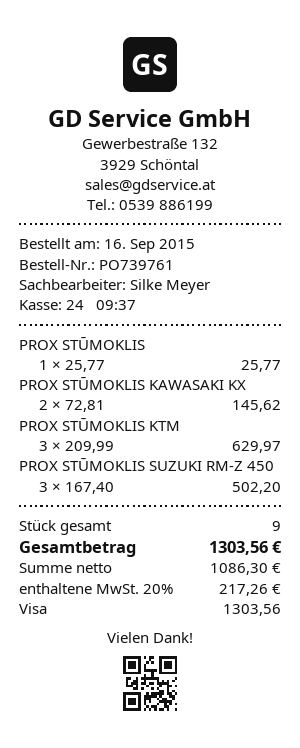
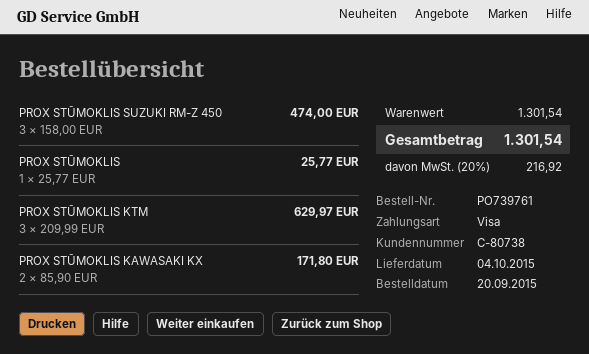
order date: 2015-09-16 -> 2015-09-20
PROX STŪMOKLIS KAWASAKI KX: 2 x 72.81 = 145.62 -> 2 x 85.90 = 171.80
PROX STŪMOKLIS SUZUKI RM-Z 450: 3 x 167.40 = 502.20 -> 3 x 158.00 = 474.00
tax: 20% = 217.26 -> 20% = 216.92
total: 1303.56 -> 1301.54

